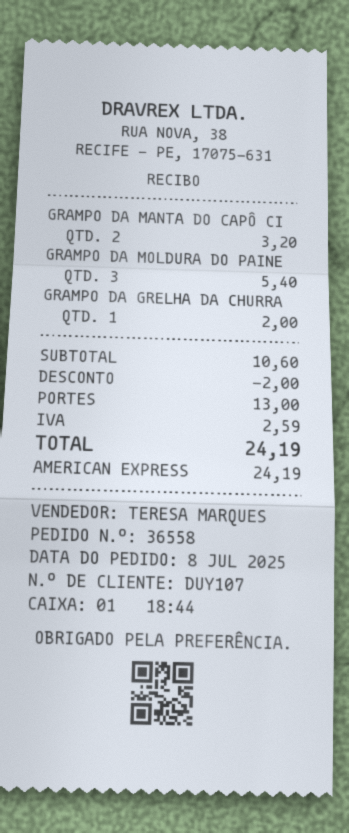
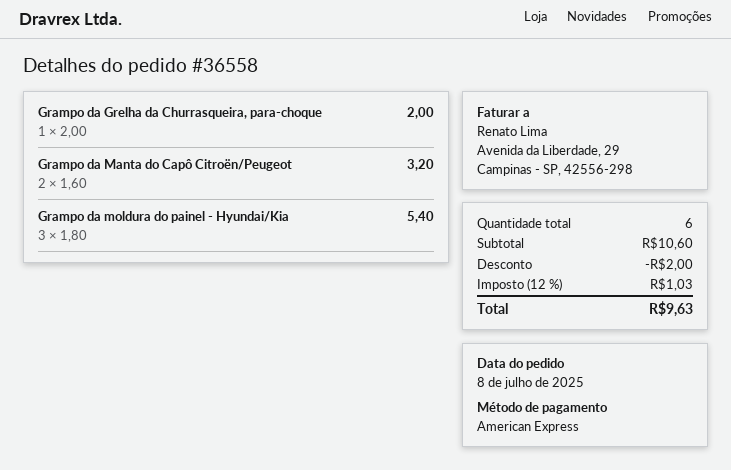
shipping: 13.00 -> none
tax: 2.59 -> 1.03
total: 24.19 -> 9.63

